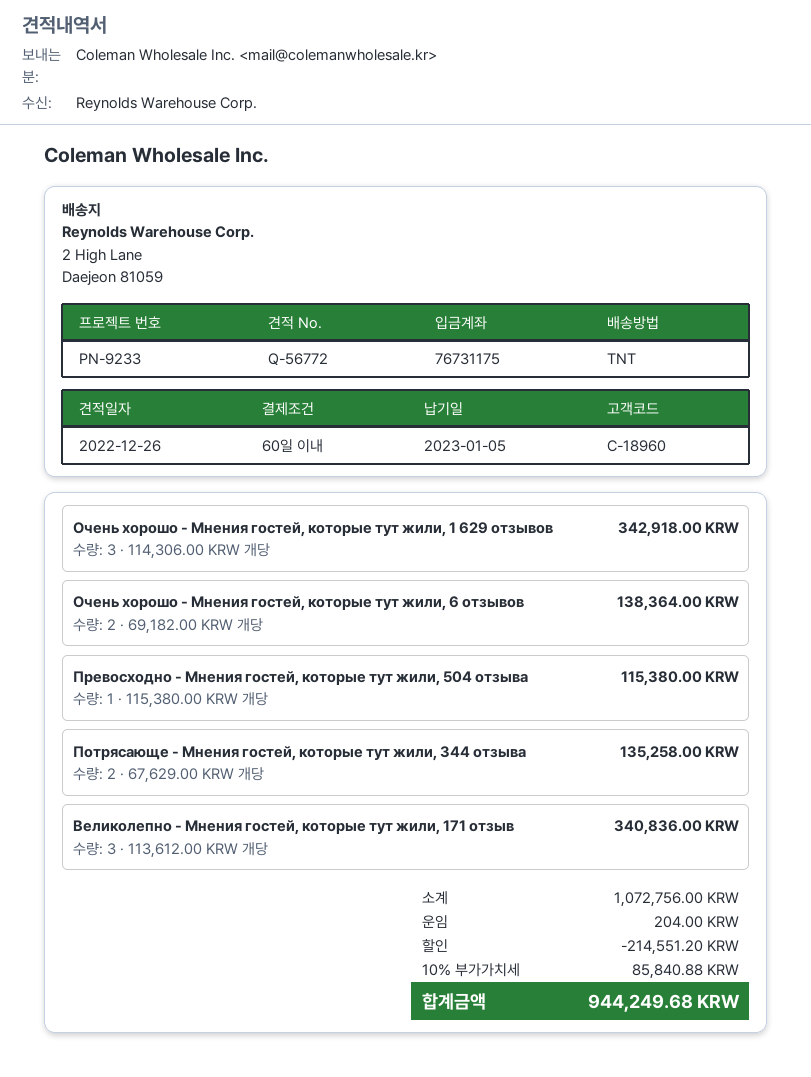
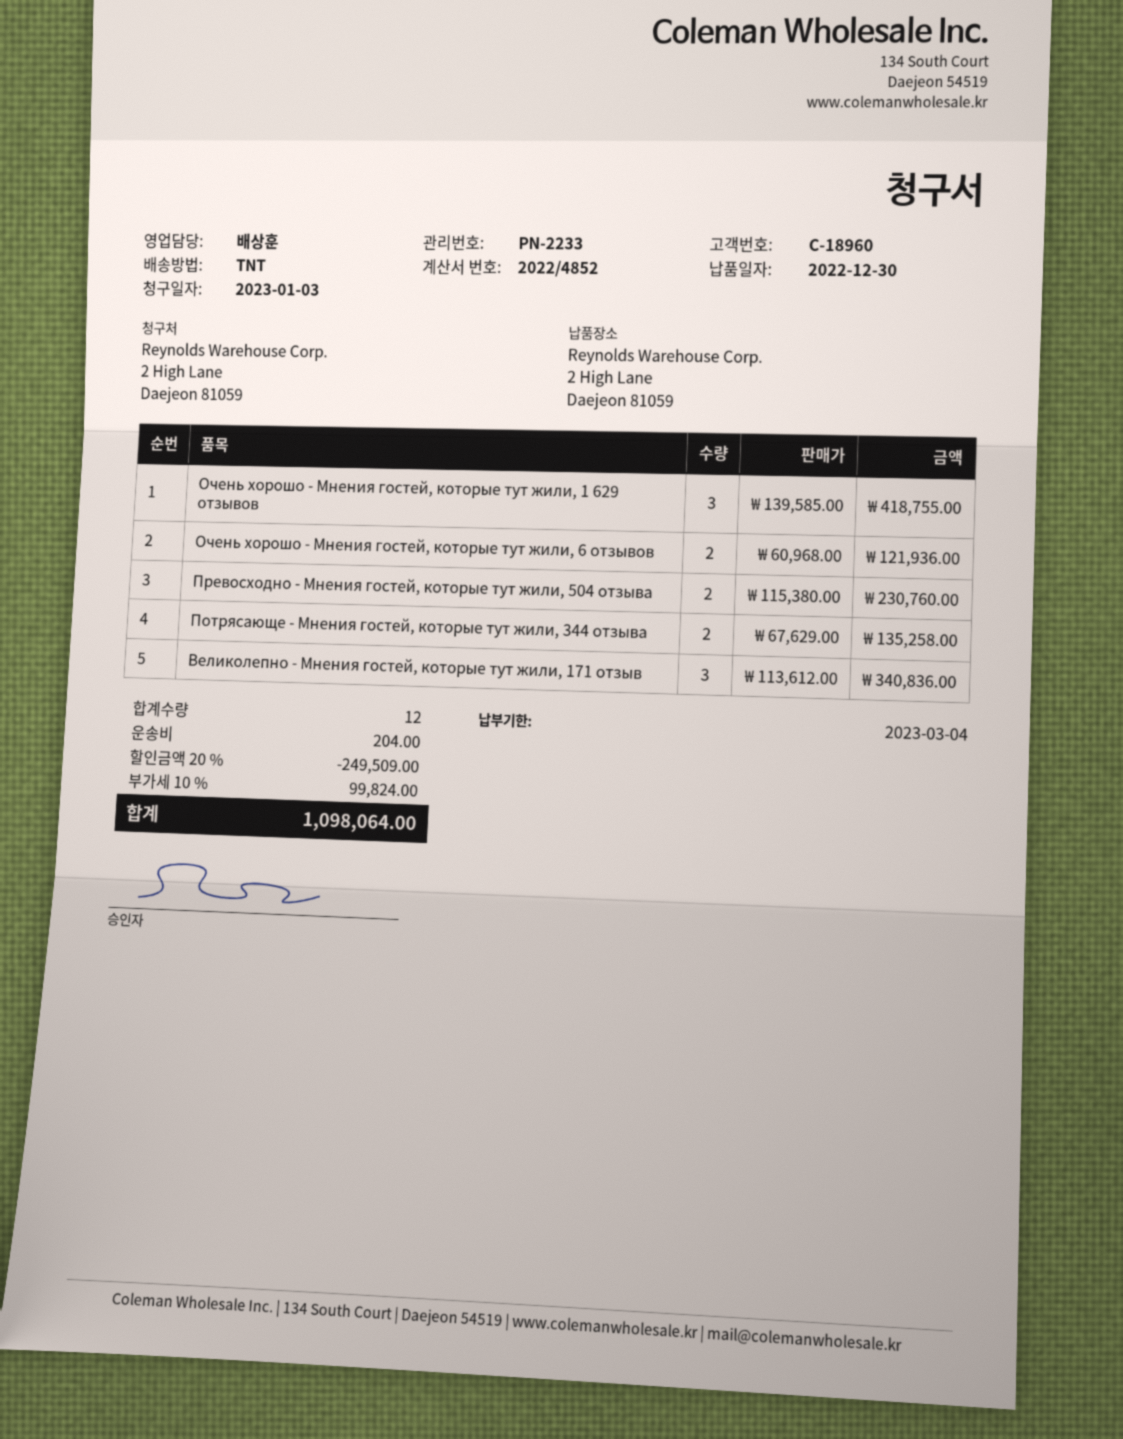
delivery date: 2023-01-05 -> 2022-12-30
reference: PN-9233 -> PN-2233
Очень хорошо - Мнения гостей, которые тут жили, 1 629 отзывов: 3 x 114306.00 = 342918.00 -> 3 x 139585.00 = 418755.00
Очень хорошо - Мнения гостей, которые тут жили, 6 отзывов: 2 x 69182.00 = 138364.00 -> 2 x 60968.00 = 121936.00
Превосходно - Мнения гостей, которые тут жили, 504 отзыва: 1 x 115380.00 = 115380.00 -> 2 x 115380.00 = 230760.00
discount: 214551.20 -> 249509.00
tax: 10% = 85840.88 -> 10% = 99824.00
total: 944249.68 -> 1098064.00

